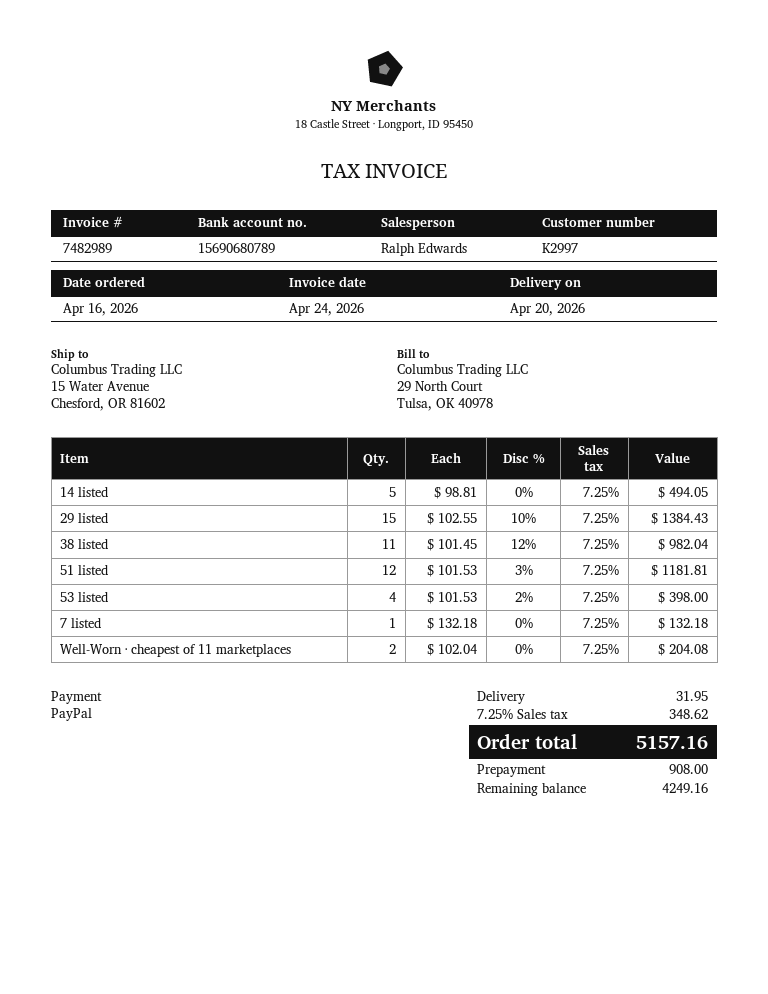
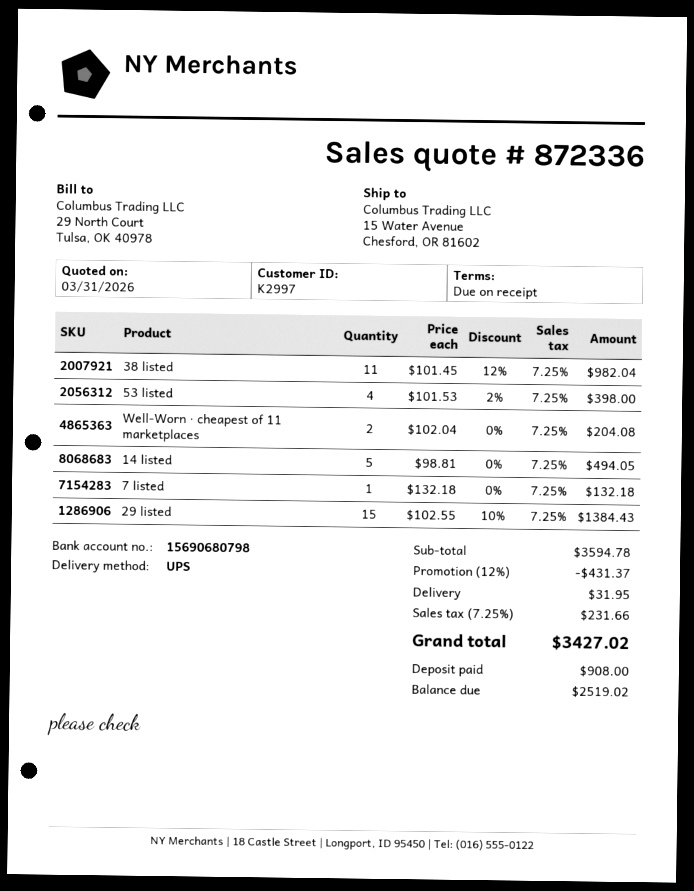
bank account: 15690680789 -> 15690680798
51 listed: 12 x 101.53 - 3% = 1181.81 -> none
discount: none -> 12% = 431.37
tax: 7.25% = 348.62 -> 7.25% = 231.66
total: 5157.16 -> 3427.02
balance: 4249.16 -> 2519.02

